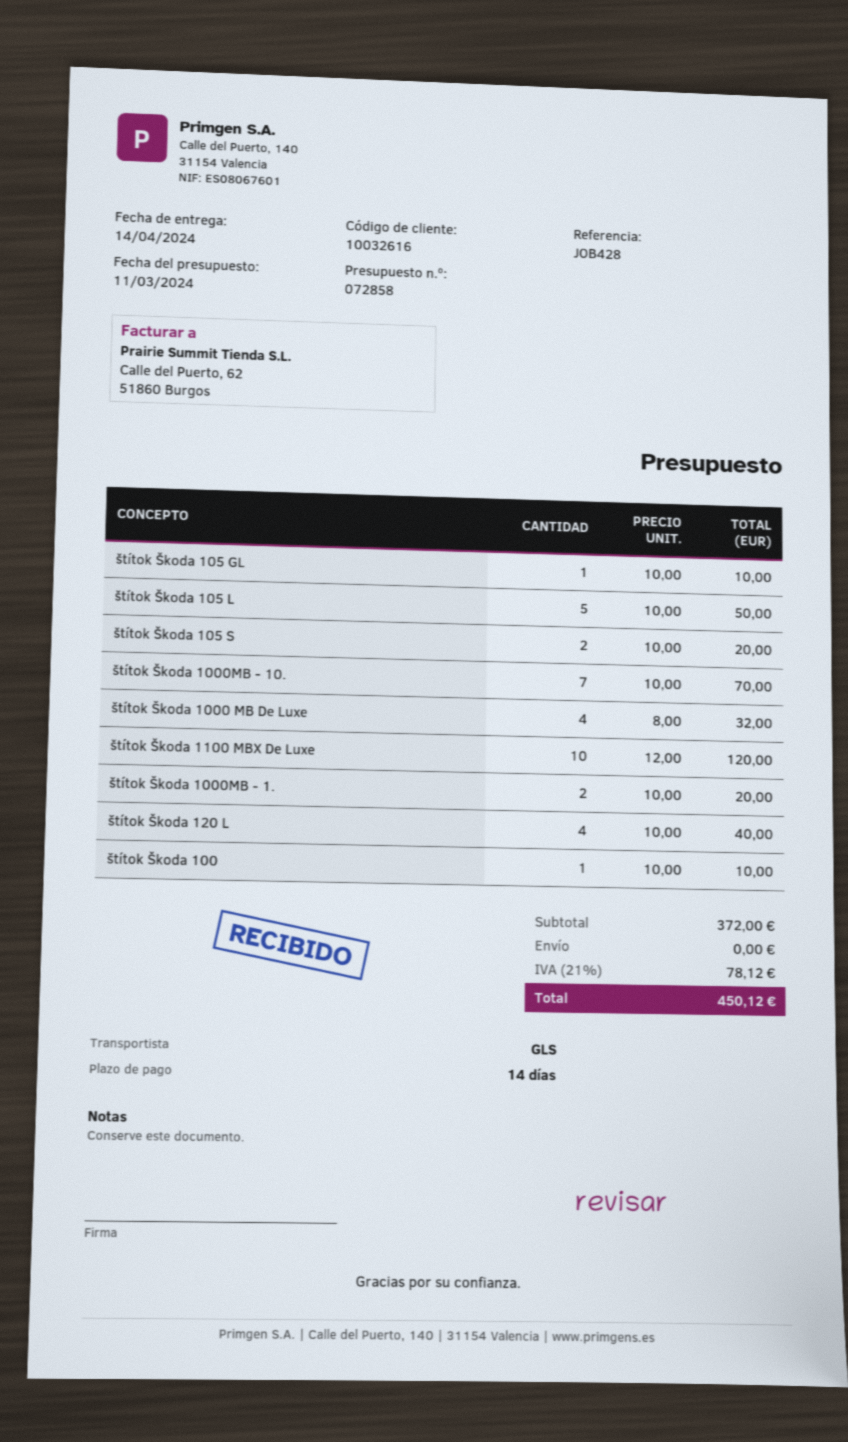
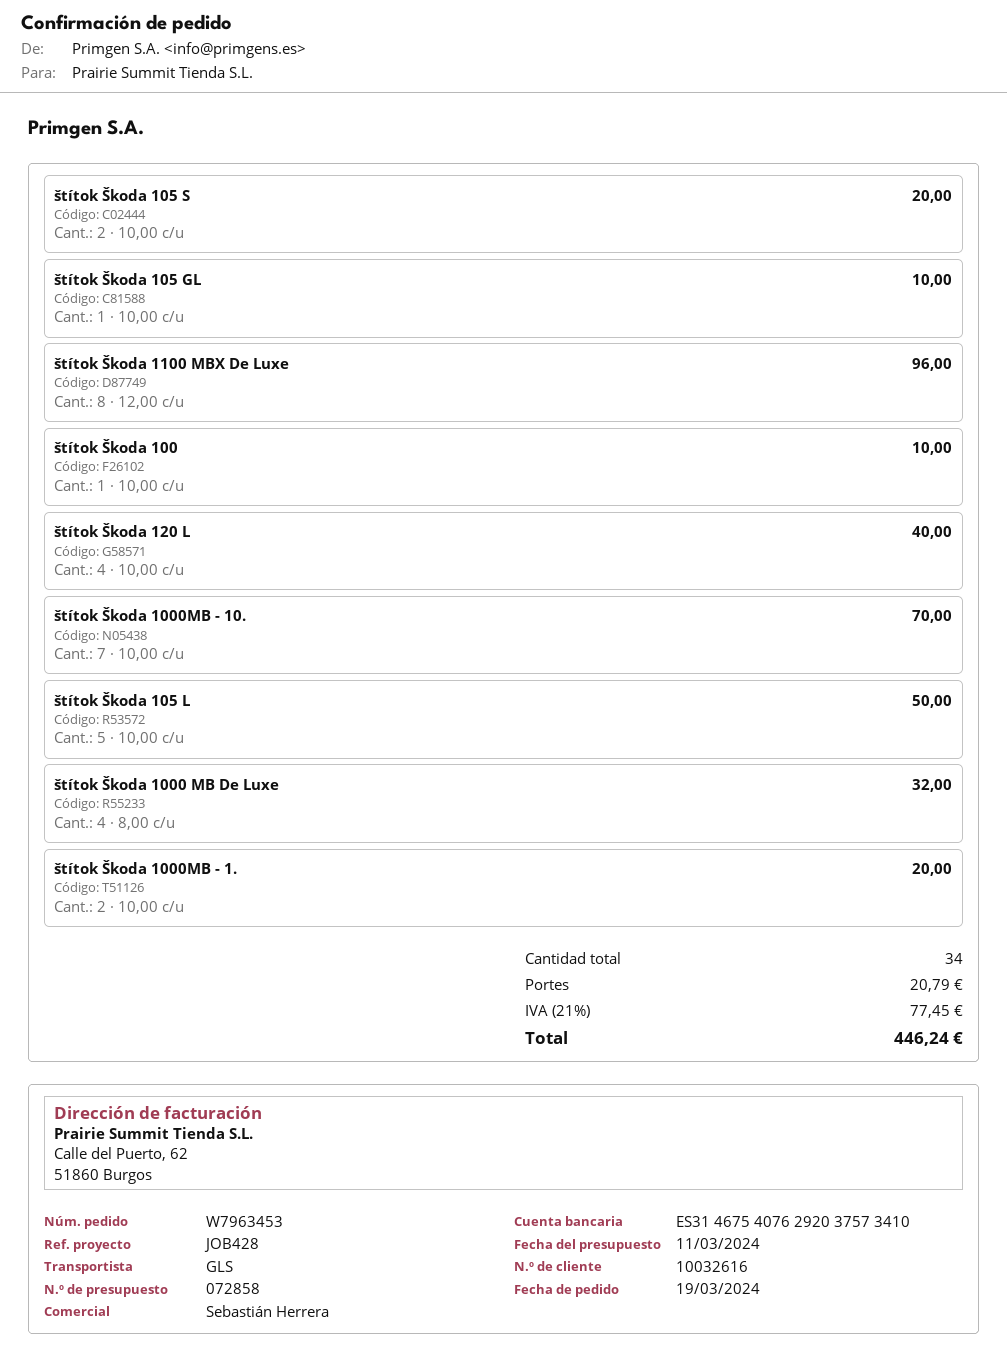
štítok Škoda 1100 MBX De Luxe: 10 x 12.00 = 120.00 -> 8 x 12.00 = 96.00
shipping: 0.00 -> 20.79
tax: 21% = 78.12 -> 21% = 77.45
total: 450.12 -> 446.24

